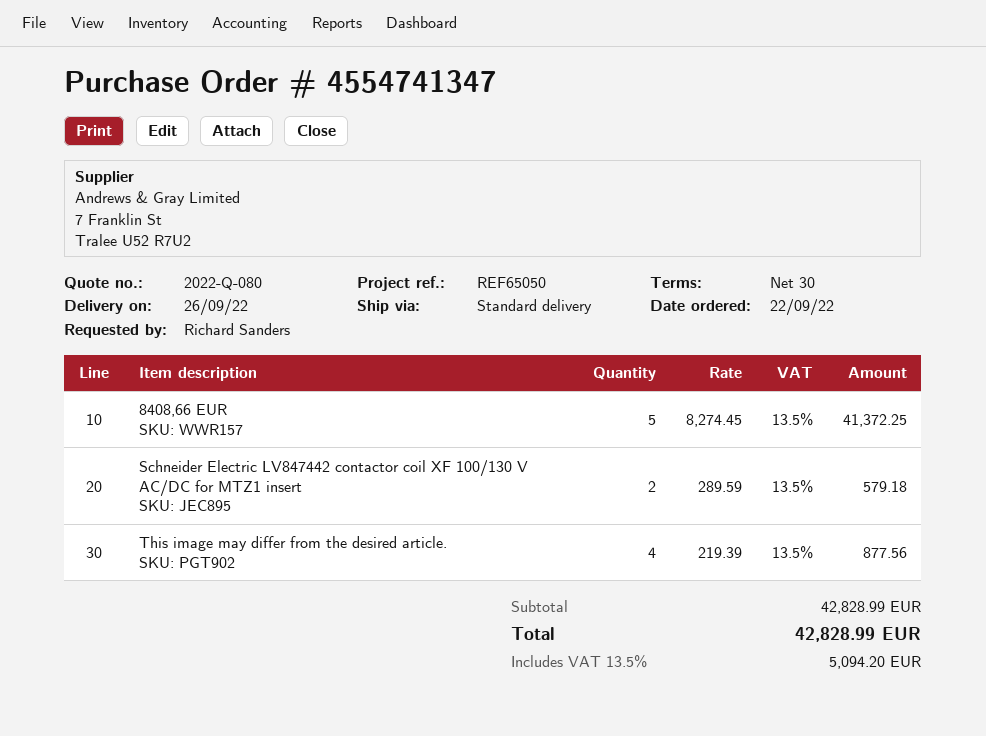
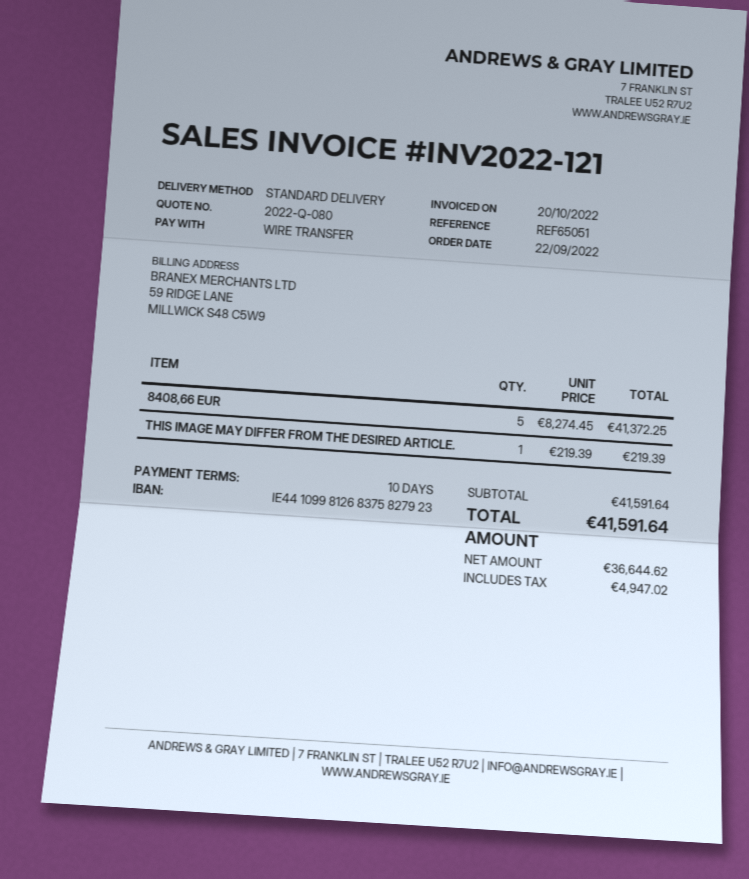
payment terms: 30 days -> 10 days
reference: REF65050 -> REF65051
Schneider Electric LV847442 contactor coil XF 100/130 V AC/DC for MTZ1 insert: 2 x 289.59 = 579.18 -> none
This image may differ from the desired article.: 4 x 219.39 = 877.56 -> 1 x 219.39 = 219.39
subtotal: 42828.99 -> 41591.64
tax: 5094.20 -> 4947.02
total: 42828.99 -> 41591.64

